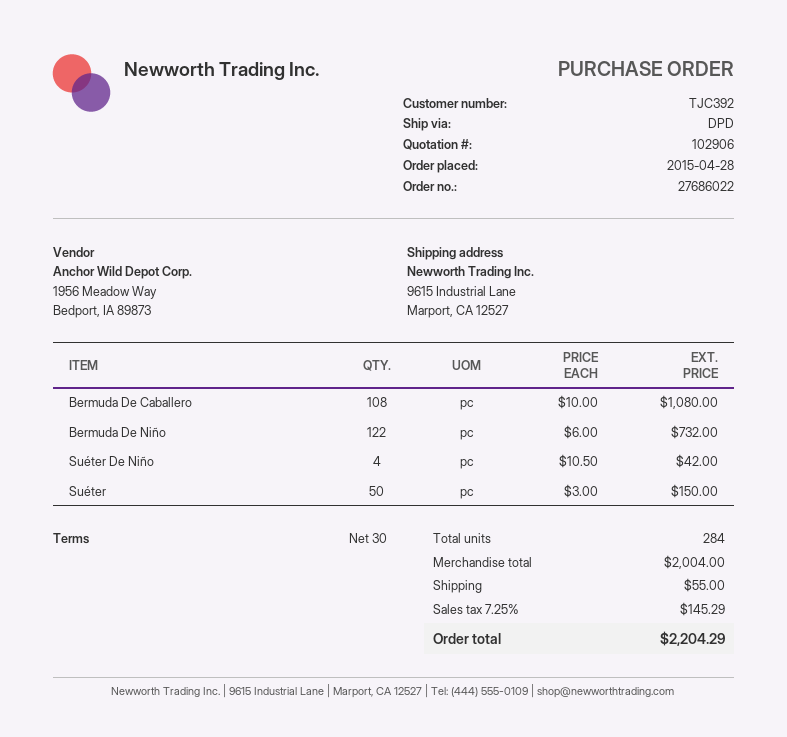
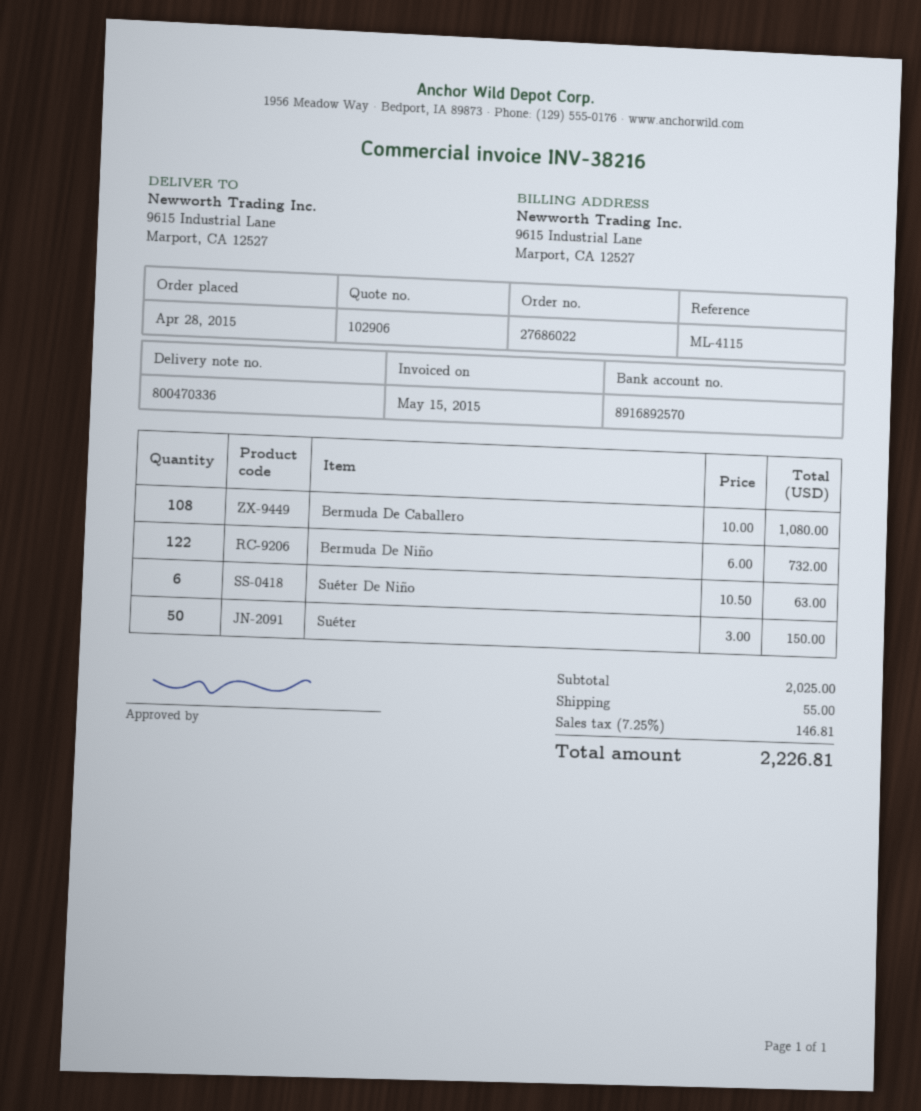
Suéter De Niño: 4 x 10.50 = 42.00 -> 6 x 10.50 = 63.00
subtotal: 2004.00 -> 2025.00
tax: 7.25% = 145.29 -> 7.25% = 146.81
total: 2204.29 -> 2226.81

